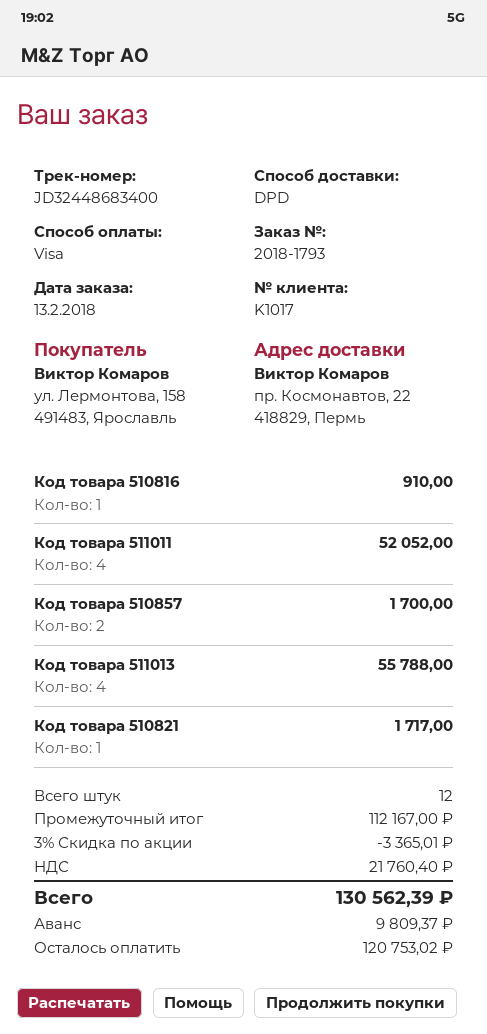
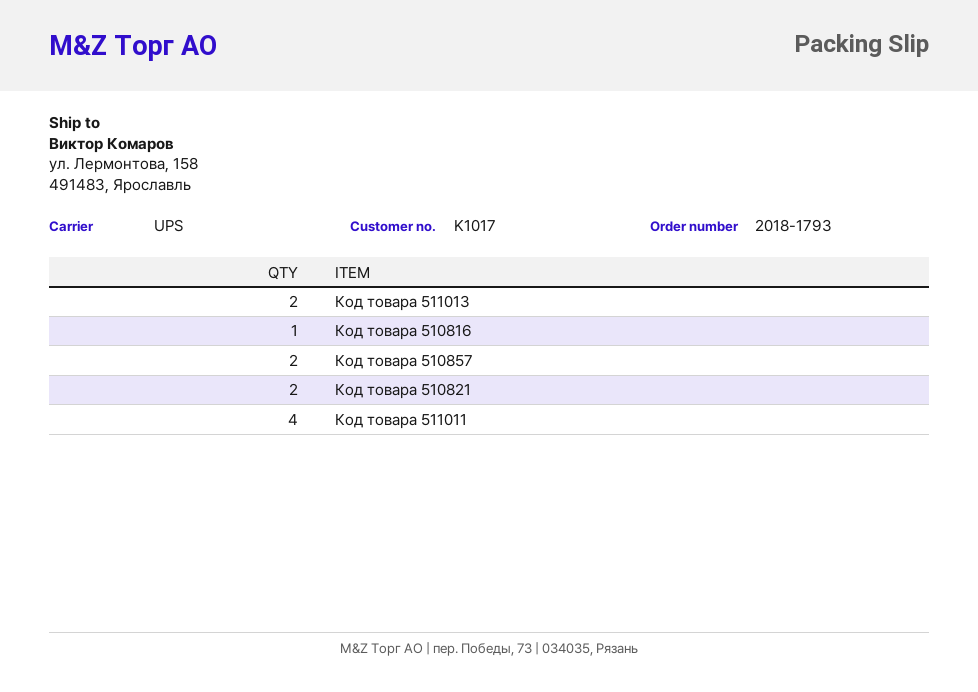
shipping method: DPD -> UPS
ship to: пр. Космонавтов, 22, 418829, Пермь -> ул. Лермонтова, 158, 491483, Ярославль
Код товара 511013: 4 -> 2
Код товара 510821: 1 -> 2

